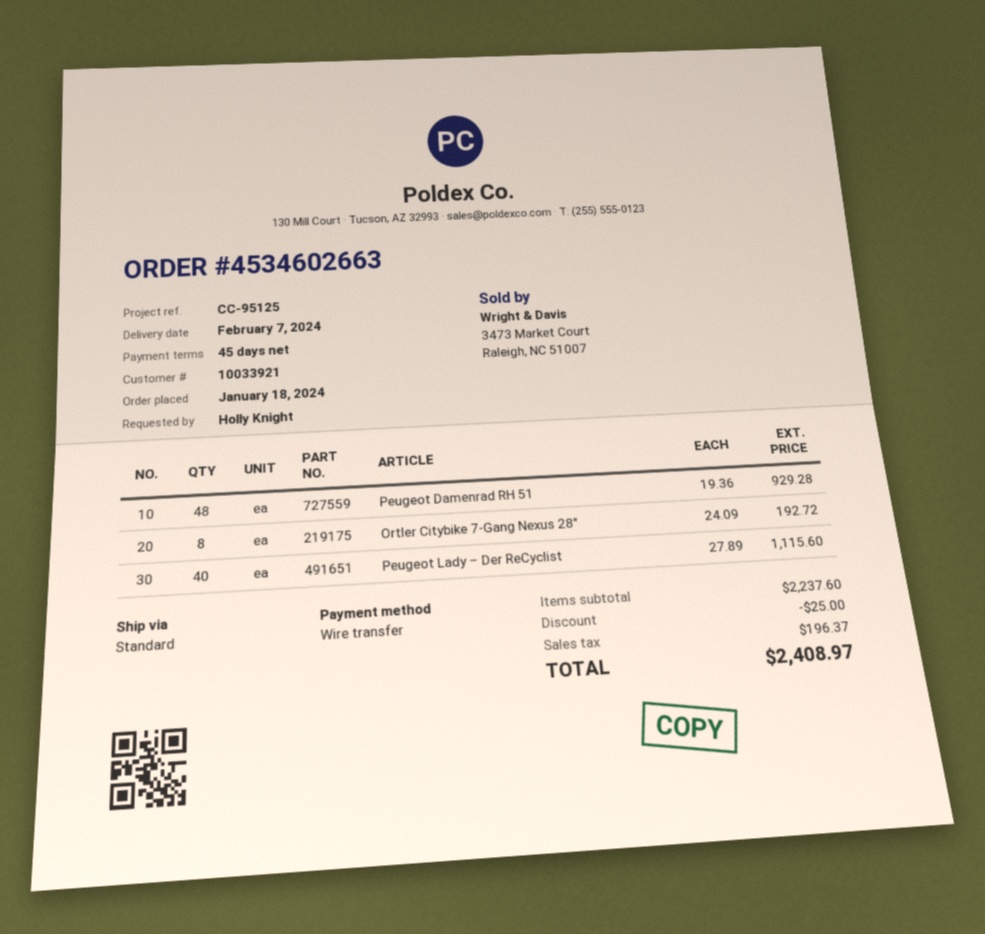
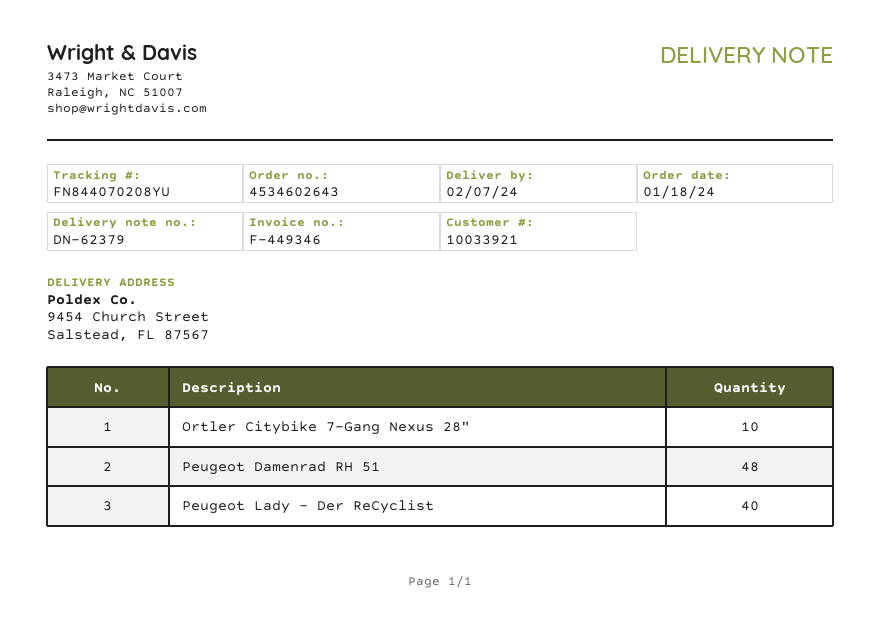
order number: 4534602663 -> 4534602643
Ortler Citybike 7-Gang Nexus 28": 8 -> 10

